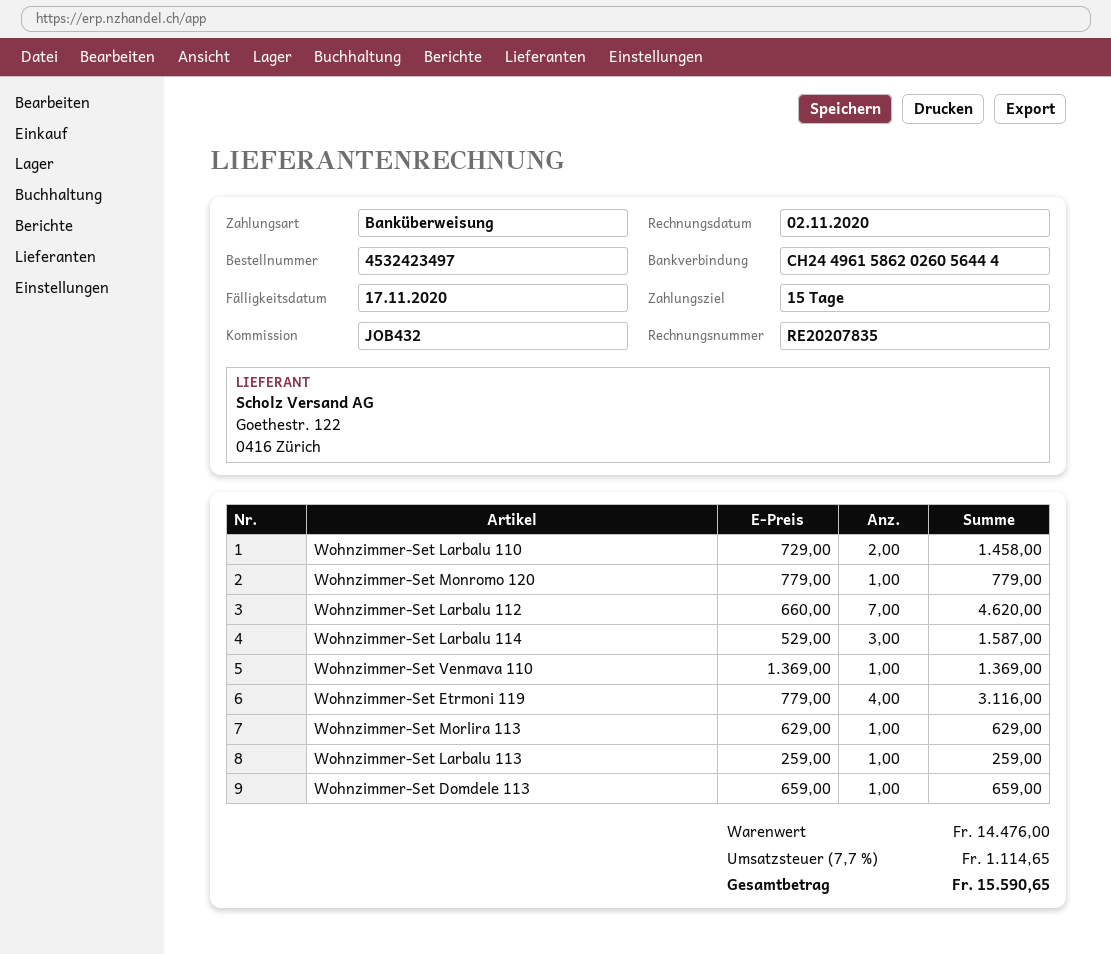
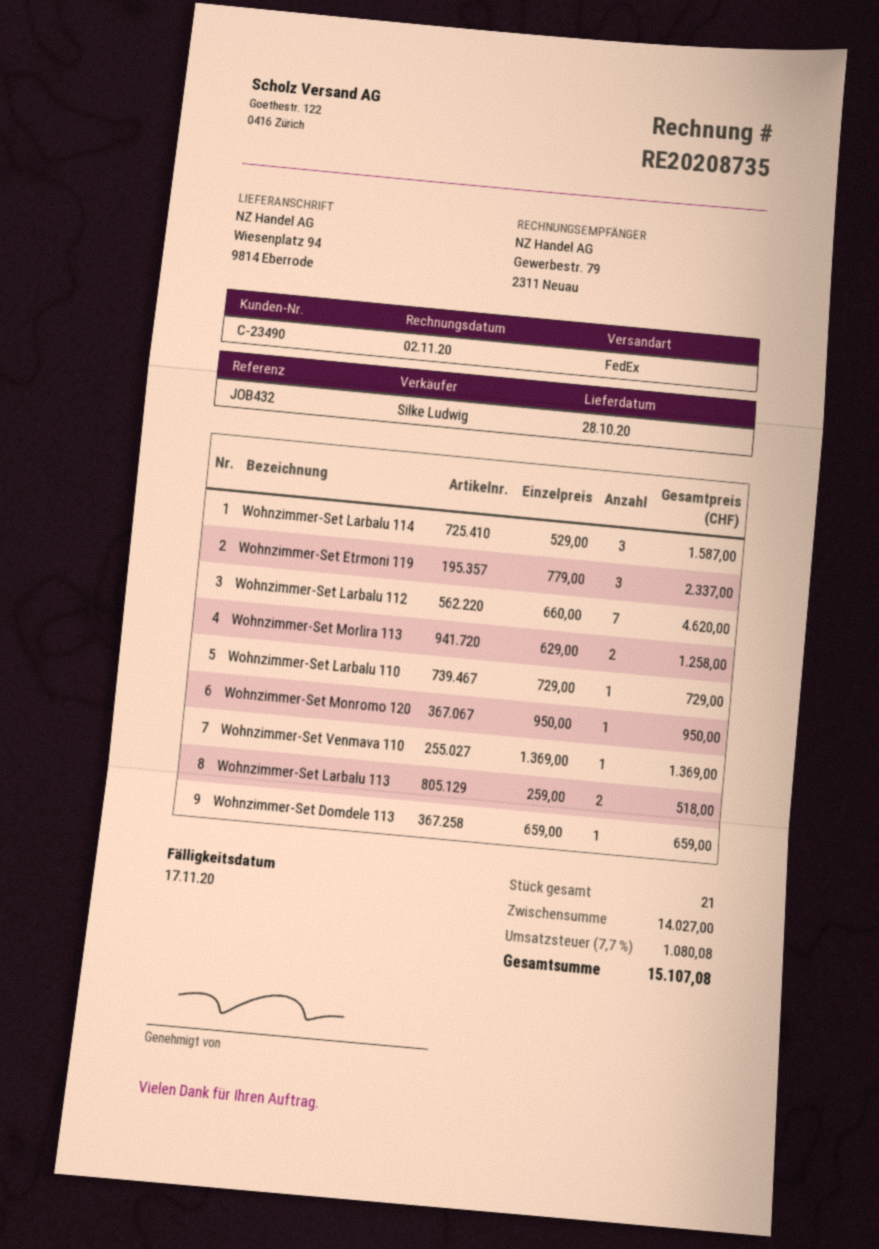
invoice number: RE20207835 -> RE20208735
Wohnzimmer-Set Larbalu 110: 2 x 729.00 = 1458.00 -> 1 x 729.00 = 729.00
Wohnzimmer-Set Monromo 120: 1 x 779.00 = 779.00 -> 1 x 950.00 = 950.00
Wohnzimmer-Set Etrmoni 119: 4 x 779.00 = 3116.00 -> 3 x 779.00 = 2337.00
Wohnzimmer-Set Morlira 113: 1 x 629.00 = 629.00 -> 2 x 629.00 = 1258.00
Wohnzimmer-Set Larbalu 113: 1 x 259.00 = 259.00 -> 2 x 259.00 = 518.00
subtotal: 14476.00 -> 14027.00
tax: 7.7% = 1114.65 -> 7.7% = 1080.08
total: 15590.65 -> 15107.08

